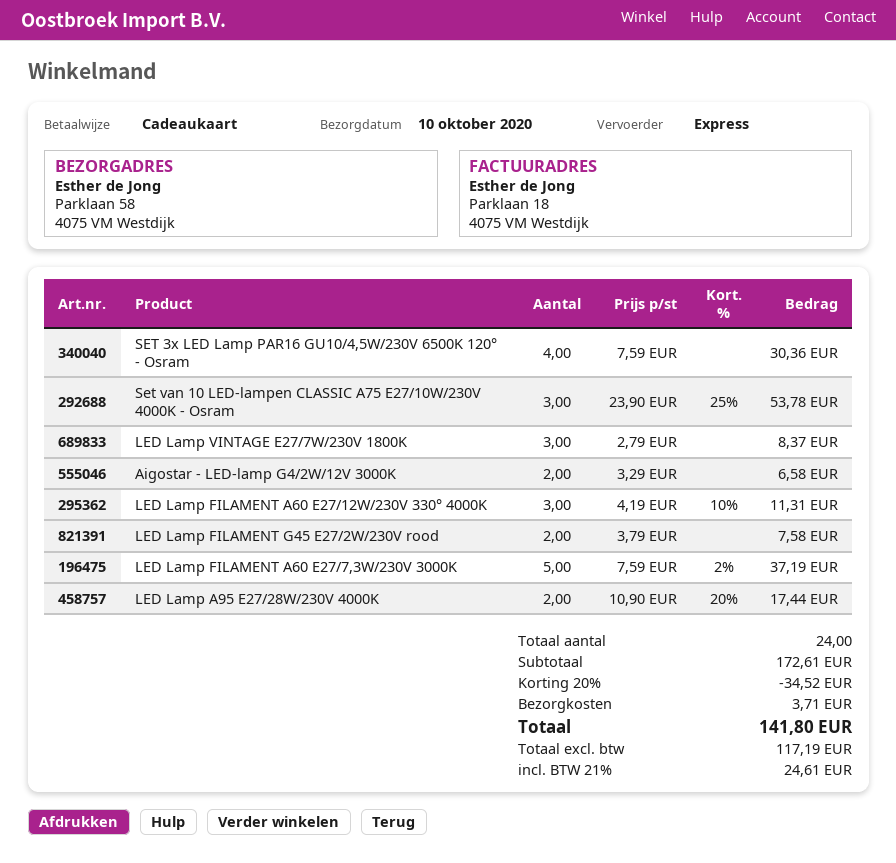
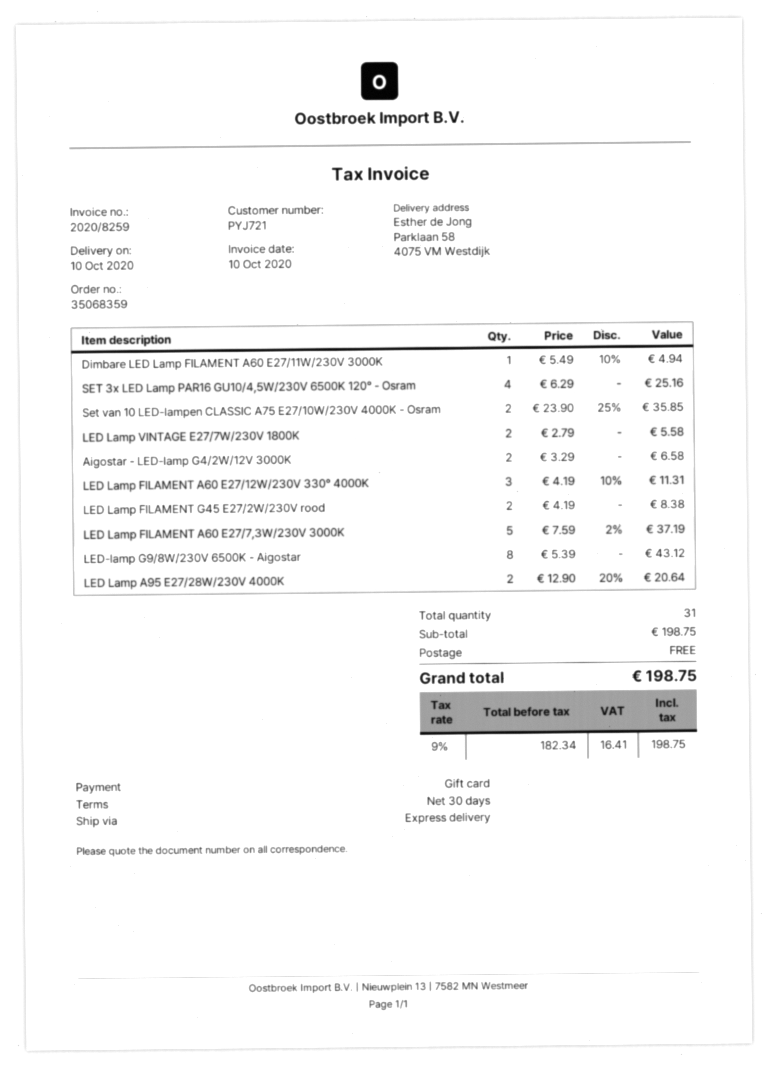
SET 3x LED Lamp PAR16 GU10/4,5W/230V 6500K 120° - Osram: 4 x 7.59 = 30.36 -> 4 x 6.29 = 25.16
Set van 10 LED-lampen CLASSIC A75 E27/10W/230V 4000K - Osram: 3 x 23.90 - 25% = 53.78 -> 2 x 23.90 - 25% = 35.85
LED Lamp VINTAGE E27/7W/230V 1800K: 3 x 2.79 = 8.37 -> 2 x 2.79 = 5.58
LED Lamp FILAMENT G45 E27/2W/230V rood: 2 x 3.79 = 7.58 -> 2 x 4.19 = 8.38
LED Lamp A95 E27/28W/230V 4000K: 2 x 10.90 - 20% = 17.44 -> 2 x 12.90 - 20% = 20.64
Dimbare LED Lamp FILAMENT A60 E27/11W/230V 3000K: none -> 1 x 5.49 - 10% = 4.94
LED-lamp G9/8W/230V 6500K - Aigostar: none -> 8 x 5.39 = 43.12
total quantity: 24 -> 31
subtotal: 172.61 -> 198.75
discount: 20% = 34.52 -> none
shipping: 3.71 -> 0.00
net: 117.19 -> 182.34
tax: 21% = 24.61 -> 9% = 16.41
total: 141.80 -> 198.75

